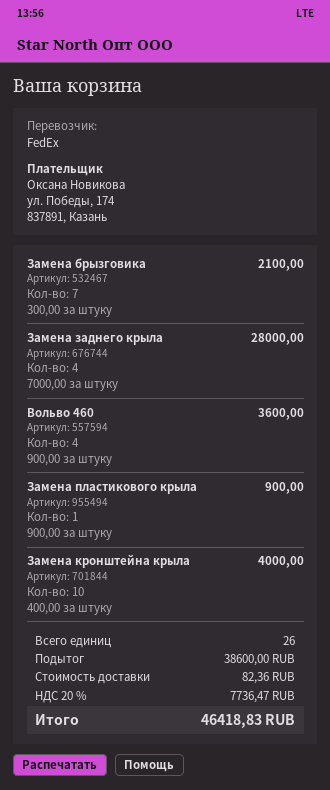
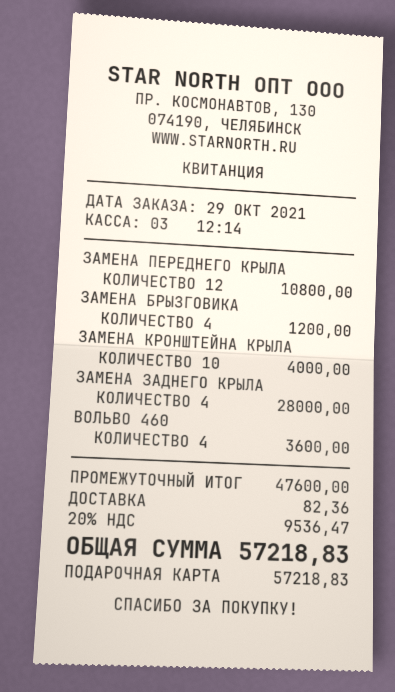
Замена брызговика: 7 for 2100.00 -> 4 for 1200.00
Замена пластикового крыла: 1 for 900.00 -> none
ЗАМЕНА ПЕРЕДНЕГО КРЫЛА: none -> 12 for 10800.00
subtotal: 38600.00 -> 47600.00
tax: 20% = 7736.47 -> 20% = 9536.47
total: 46418.83 -> 57218.83

